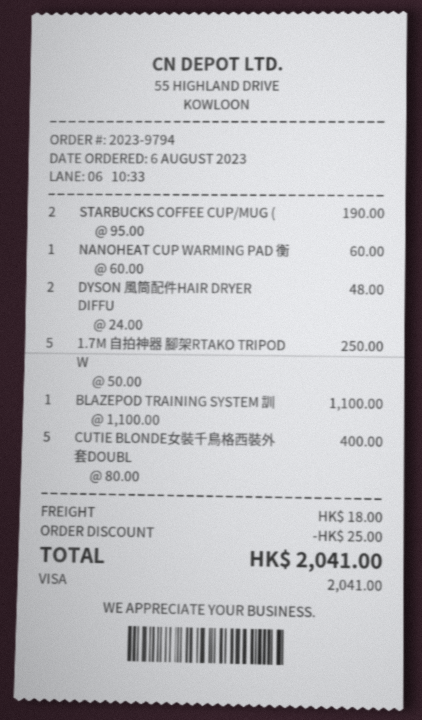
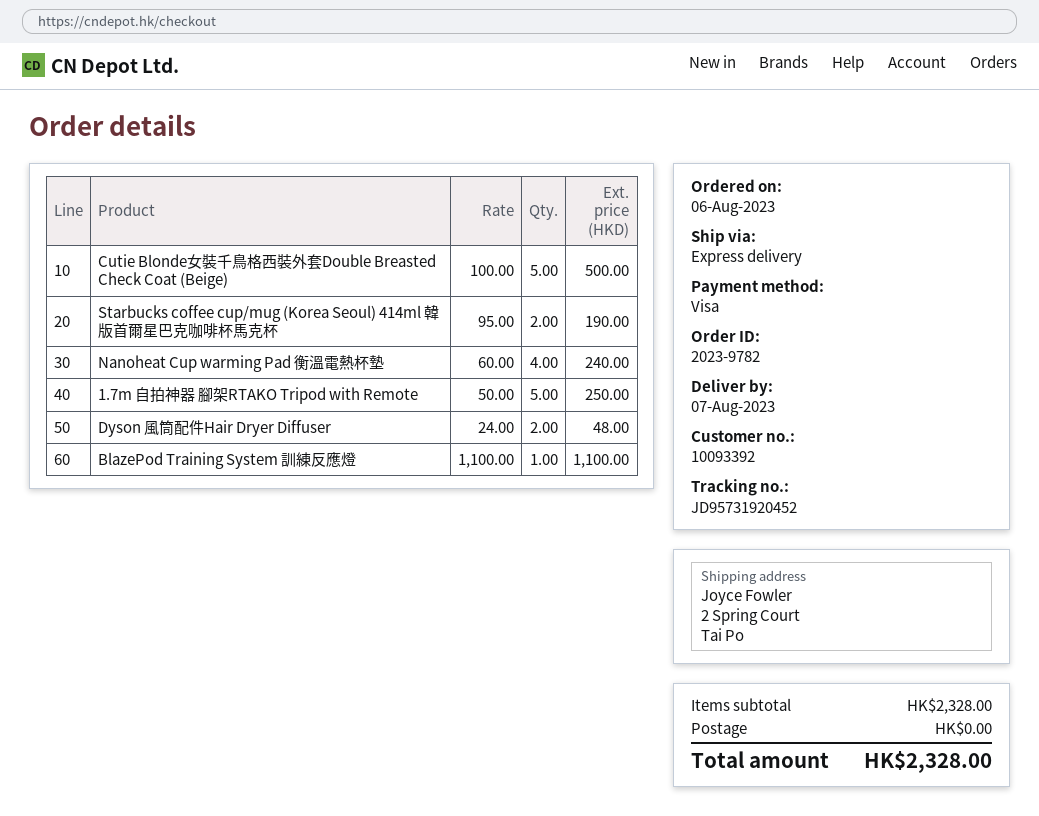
order number: 2023-9794 -> 2023-9782
NANOHEAT CUP WARMING PAD 衡: 1 x 60.00 = 60.00 -> 4 x 60.00 = 240.00
CUTIE BLONDE女裝千鳥格西裝外套DOUBL: 5 x 80.00 = 400.00 -> 5 x 100.00 = 500.00
discount: 25.00 -> none
shipping: 18.00 -> 0.00
total: 2041.00 -> 2328.00

